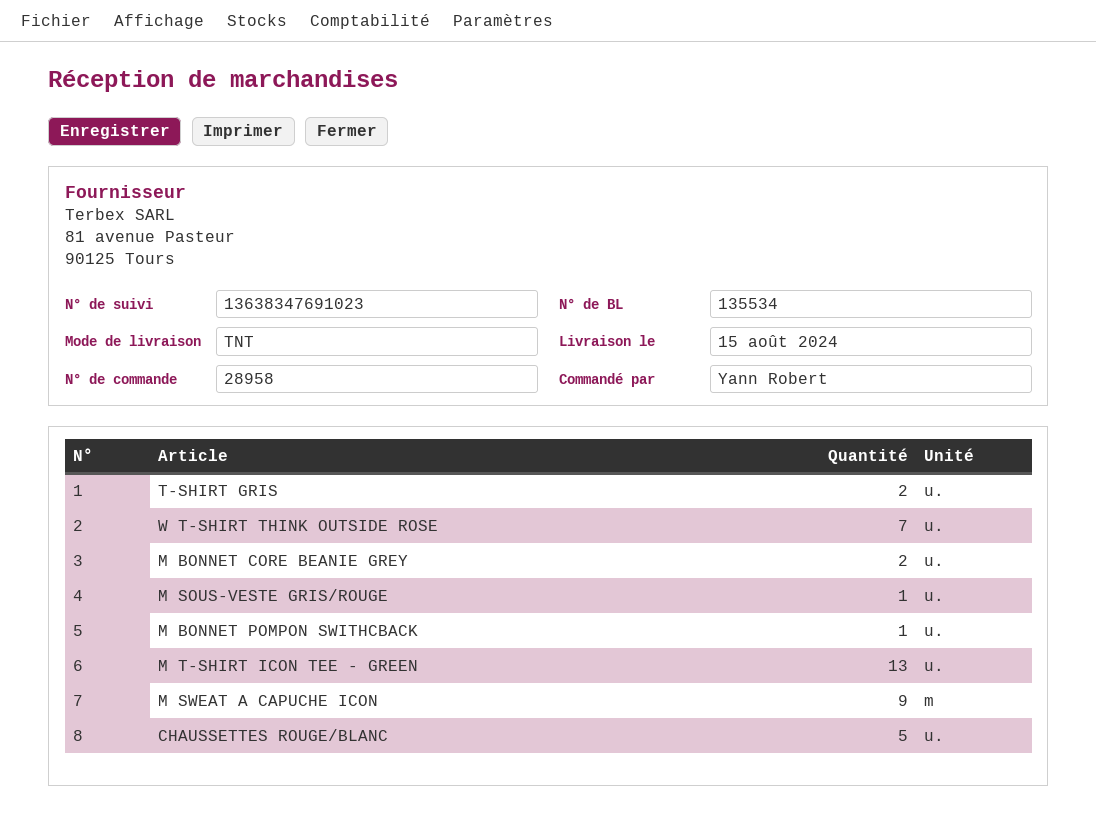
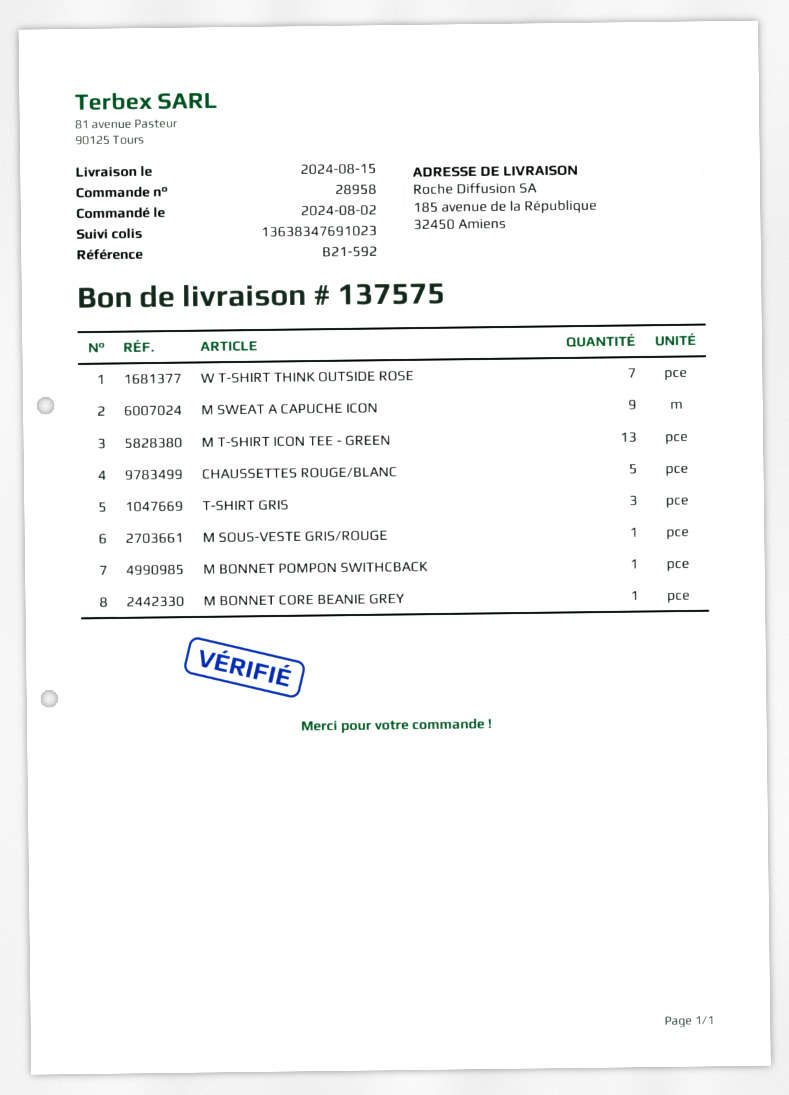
delivery note number: 135534 -> 137575
T-SHIRT GRIS: 2 -> 3
M BONNET CORE BEANIE GREY: 2 -> 1

